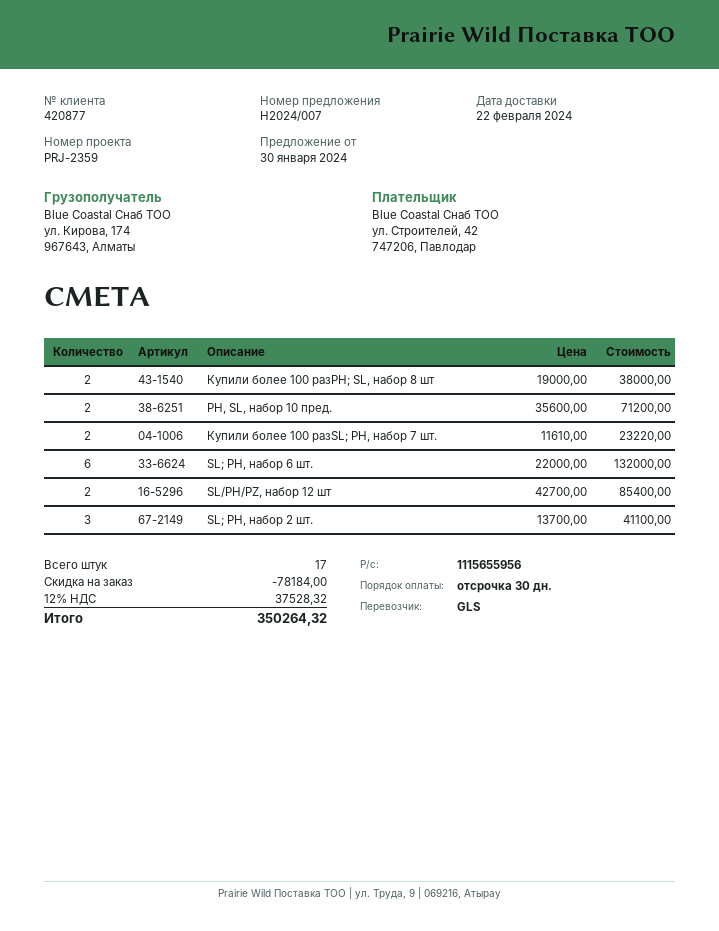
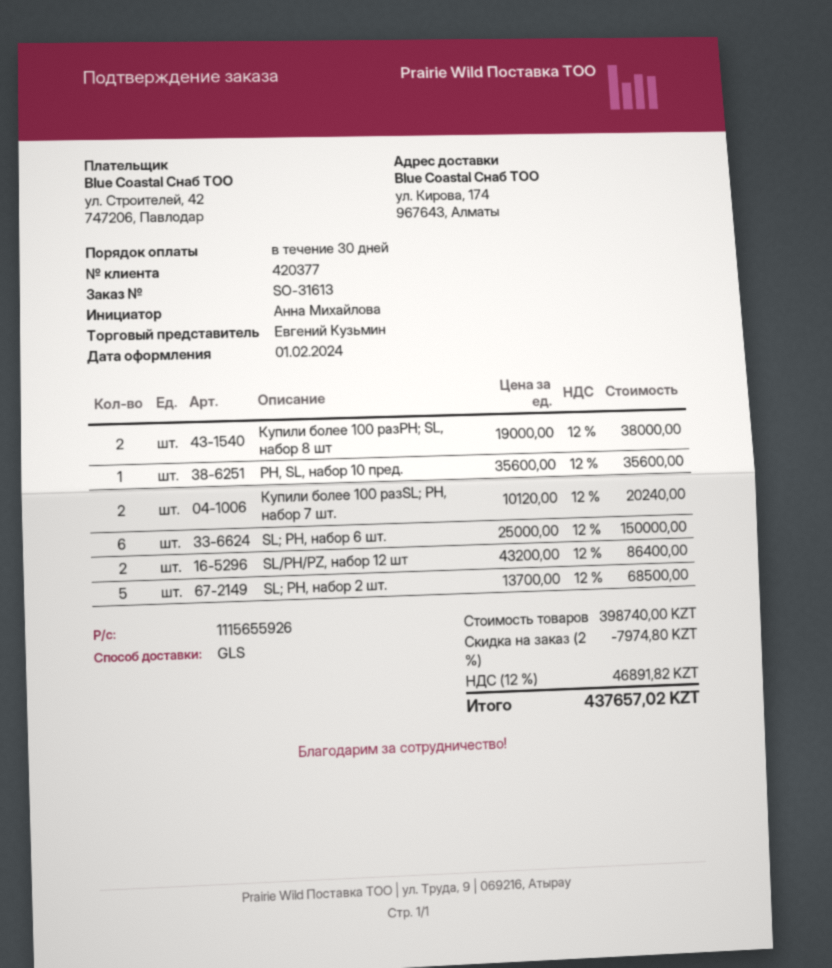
customer number: 420877 -> 420377
bank account: 1115655956 -> 1115655926
PH, SL, набор 10 пред.: 2 x 35600.00 = 71200.00 -> 1 x 35600.00 = 35600.00
Купили более 100 разSL; PH, набор 7 шт.: 2 x 11610.00 = 23220.00 -> 2 x 10120.00 = 20240.00
SL; PH, набор 6 шт.: 6 x 22000.00 = 132000.00 -> 6 x 25000.00 = 150000.00
SL/PH/PZ, набор 12 шт: 2 x 42700.00 = 85400.00 -> 2 x 43200.00 = 86400.00
SL; PH, набор 2 шт.: 3 x 13700.00 = 41100.00 -> 5 x 13700.00 = 68500.00
discount: 78184.00 -> 7974.80
tax: 12% = 37528.32 -> 12% = 46891.82
total: 350264.32 -> 437657.02

